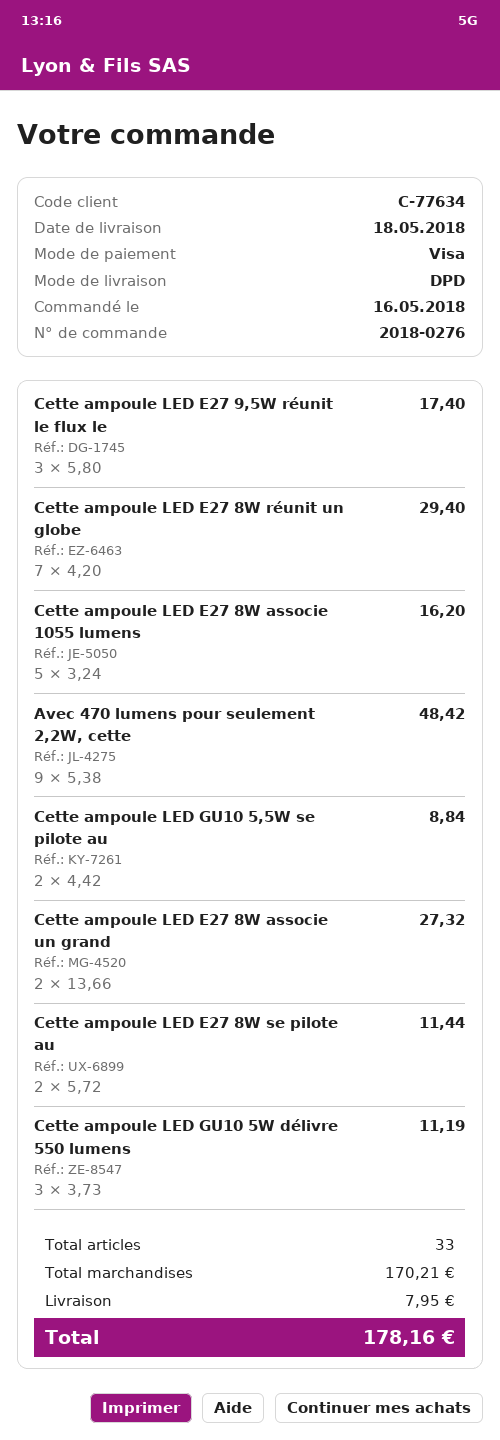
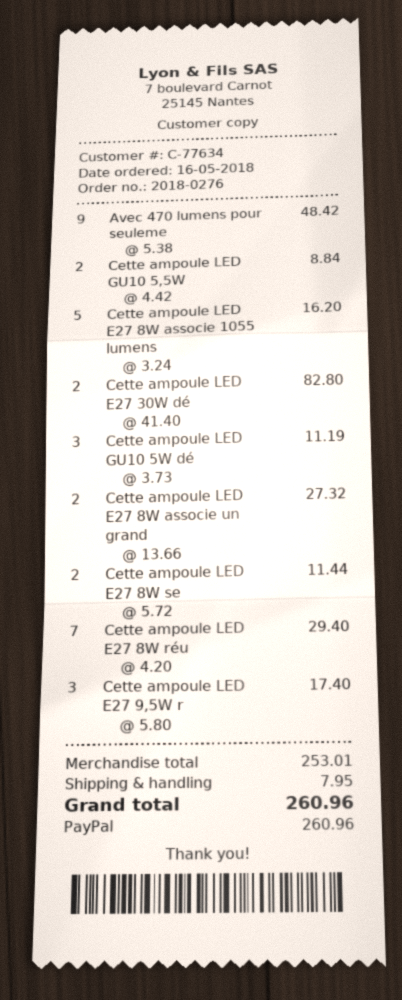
payment method: Visa -> PayPal
Cette ampoule LED E27 30W dé: none -> 2 x 41.40 = 82.80
subtotal: 170.21 -> 253.01
total: 178.16 -> 260.96

